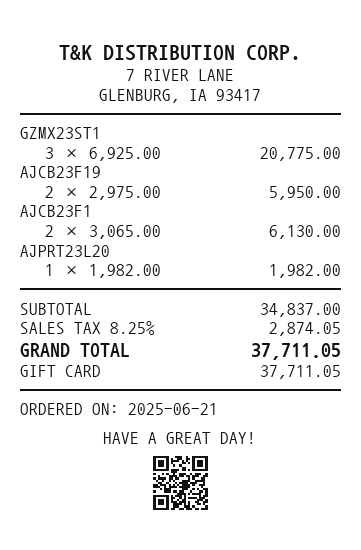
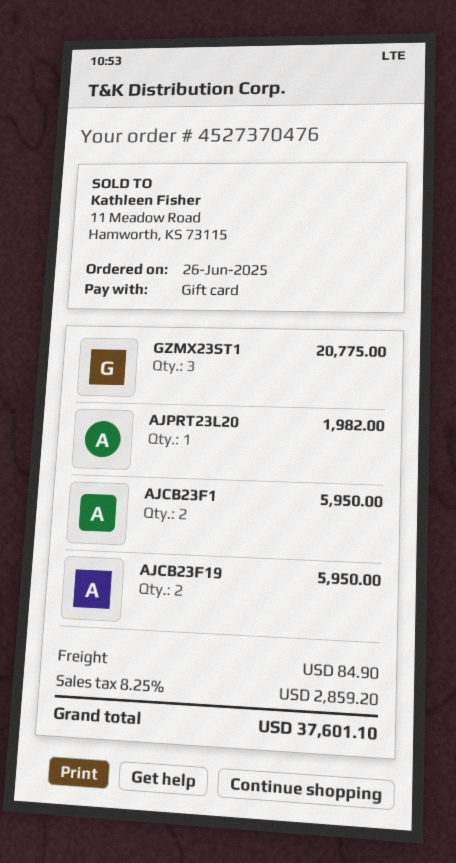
order date: 2025-06-21 -> 2025-06-26
AJCB23F1: 2 for 6130.00 -> 2 for 5950.00
shipping: none -> 84.90
tax: 8.25% = 2874.05 -> 8.25% = 2859.20
total: 37711.05 -> 37601.10

